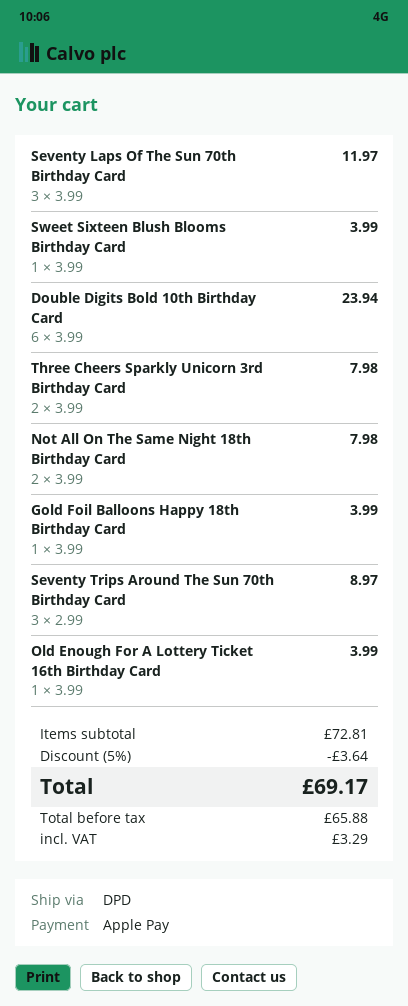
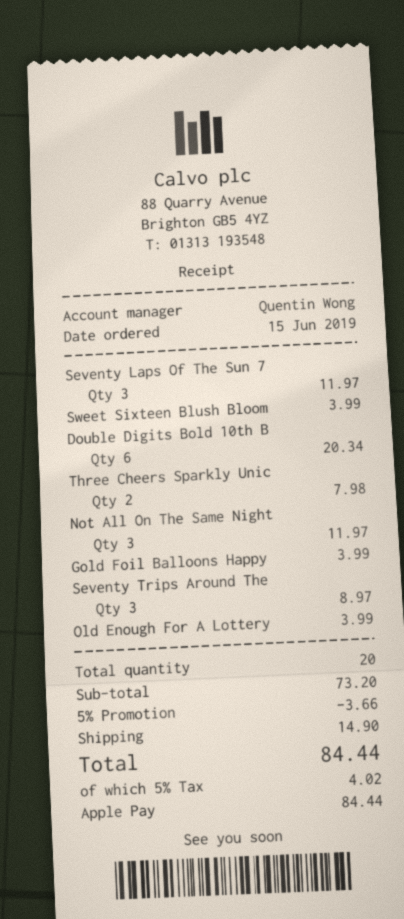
Double Digits Bold 10th Birthday Card: 6 for 23.94 -> 6 for 20.34
Not All On The Same Night 18th Birthday Card: 2 for 7.98 -> 3 for 11.97
subtotal: 72.81 -> 73.20
discount: 5% = 3.64 -> 5% = 3.66
shipping: none -> 14.90
tax: 3.29 -> 4.02
total: 69.17 -> 84.44

